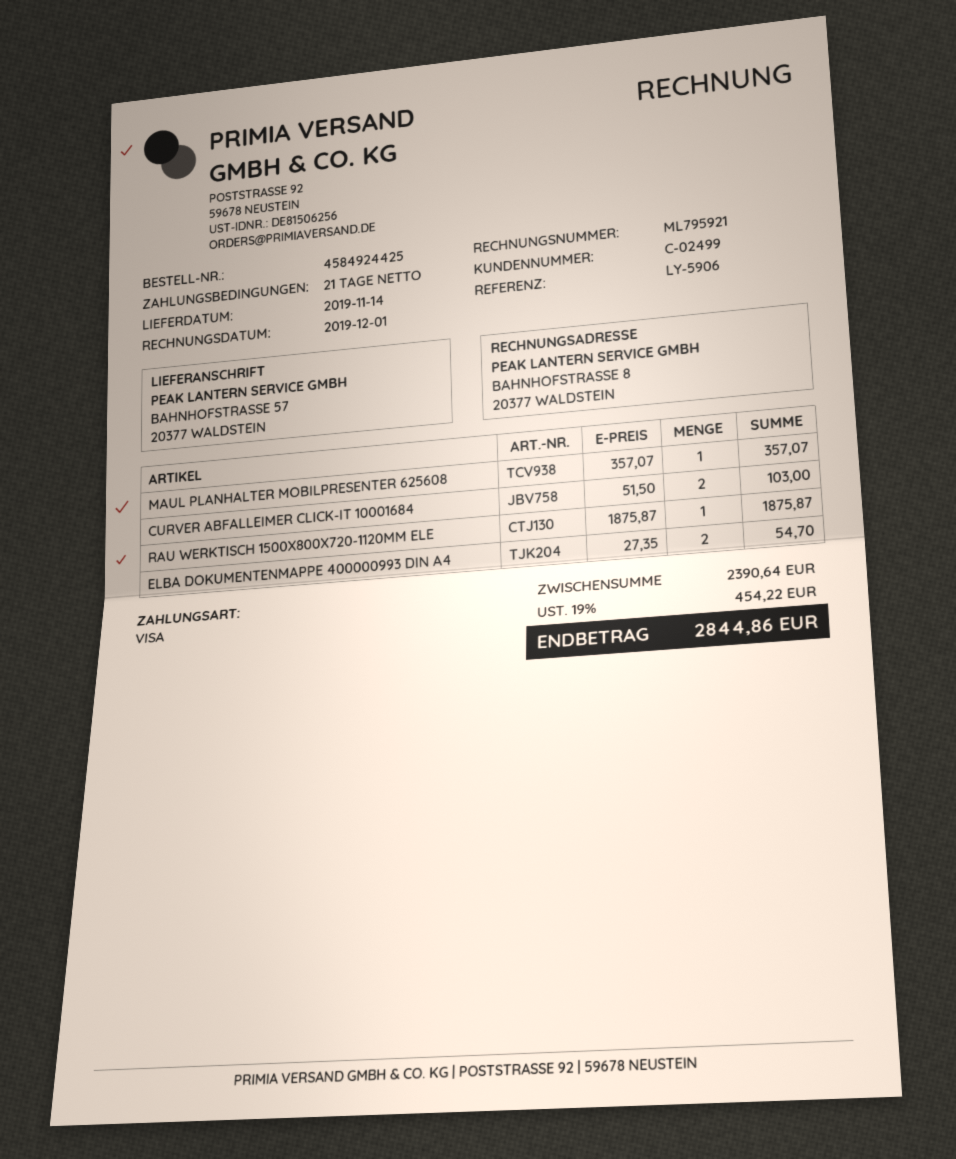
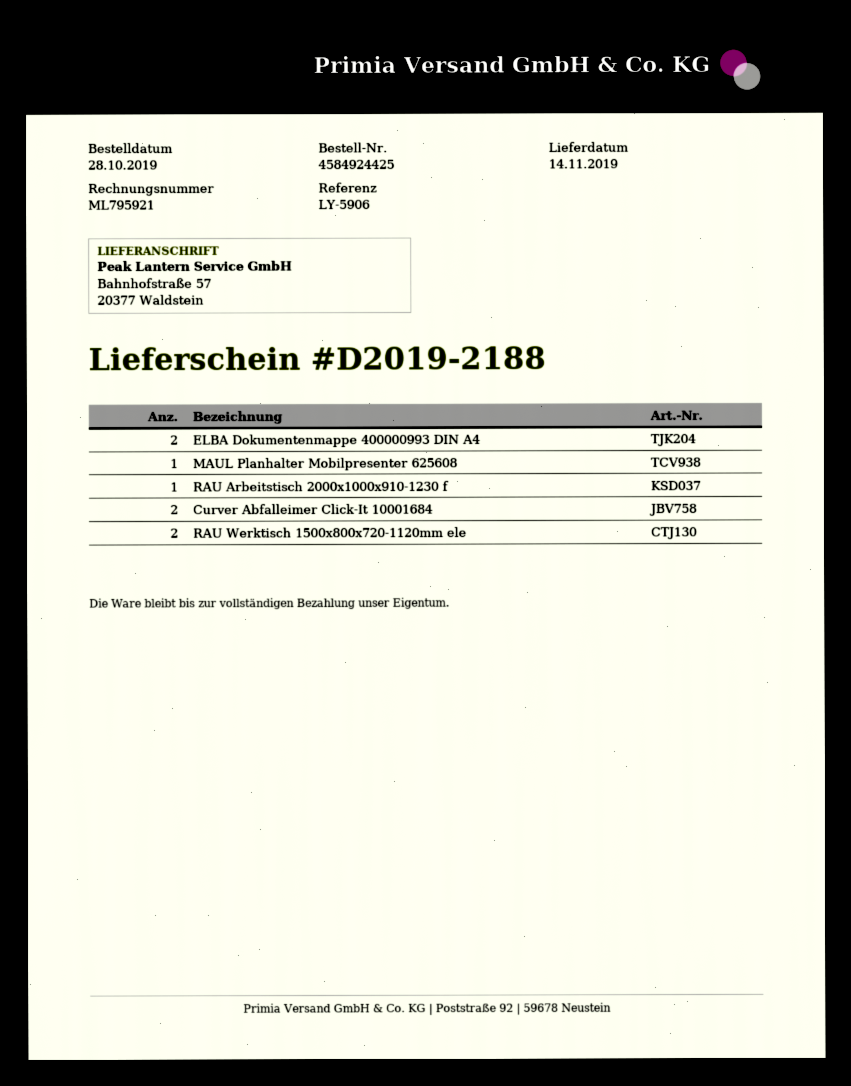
RAU WERKTISCH 1500X800X720-1120MM ELE: 1 -> 2
RAU Arbeitstisch 2000x1000x910-1230 f: none -> 1

